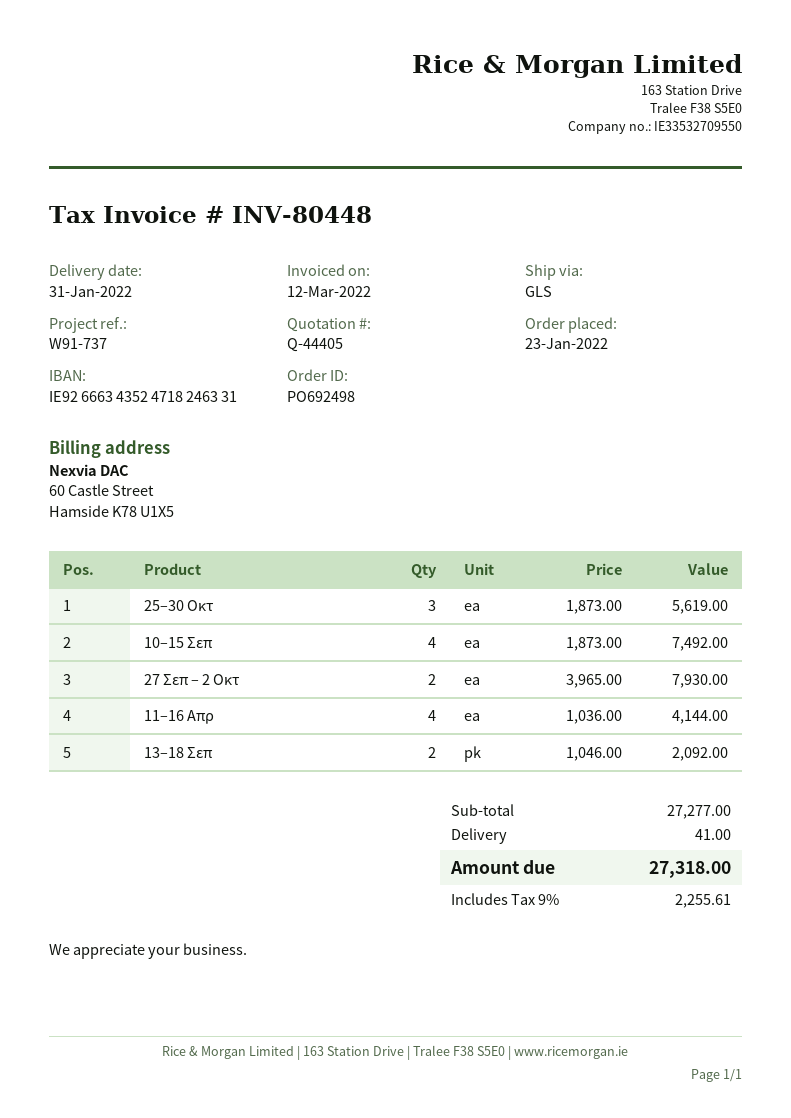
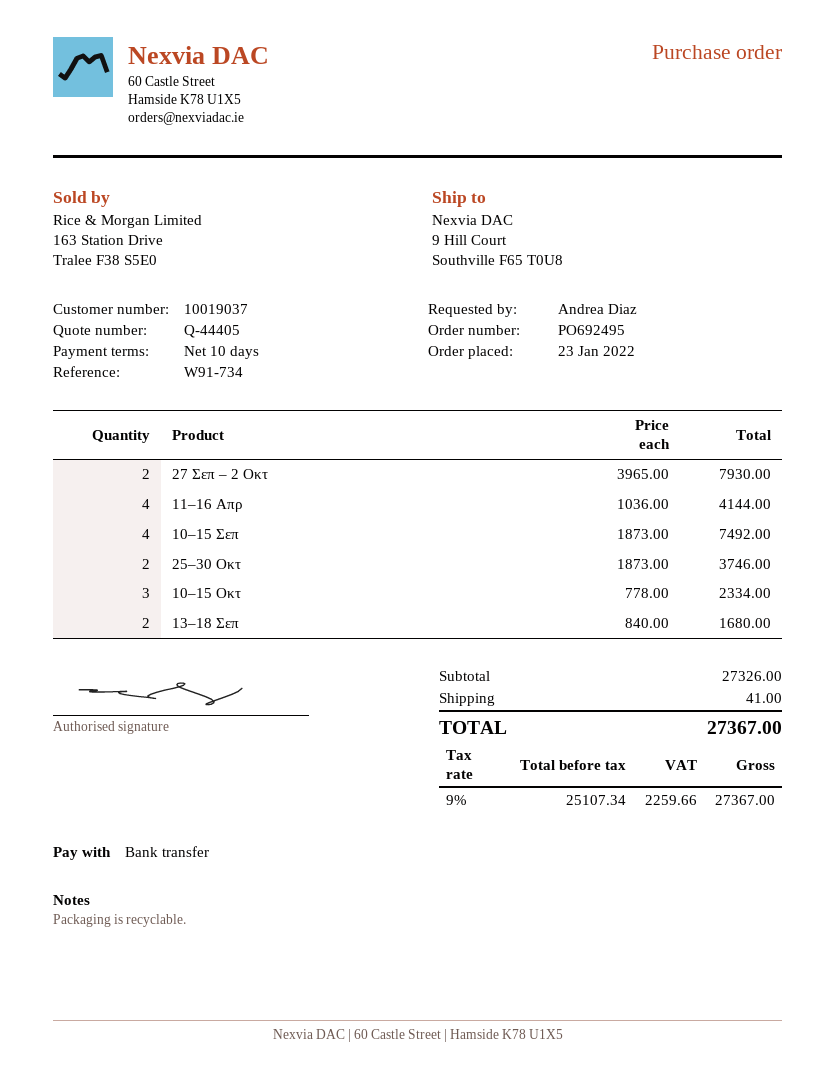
order number: PO692498 -> PO692495
reference: W91-737 -> W91-734
25–30 Οκτ: 3 x 1873.00 = 5619.00 -> 2 x 1873.00 = 3746.00
13–18 Σεπ: 2 x 1046.00 = 2092.00 -> 2 x 840.00 = 1680.00
10–15 Οκτ: none -> 3 x 778.00 = 2334.00
subtotal: 27277.00 -> 27326.00
tax: 9% = 2255.61 -> 9% = 2259.66
total: 27318.00 -> 27367.00

